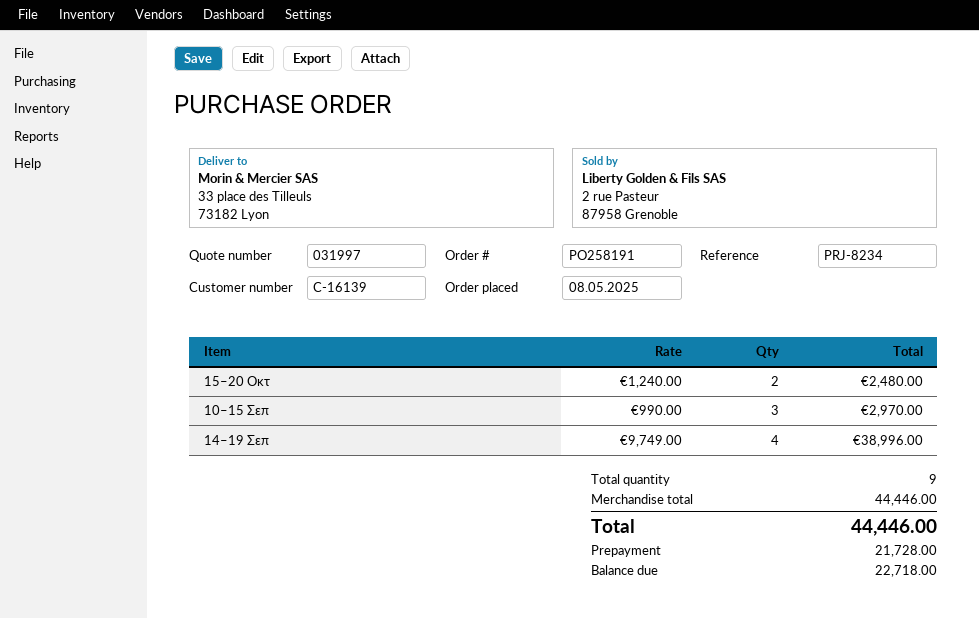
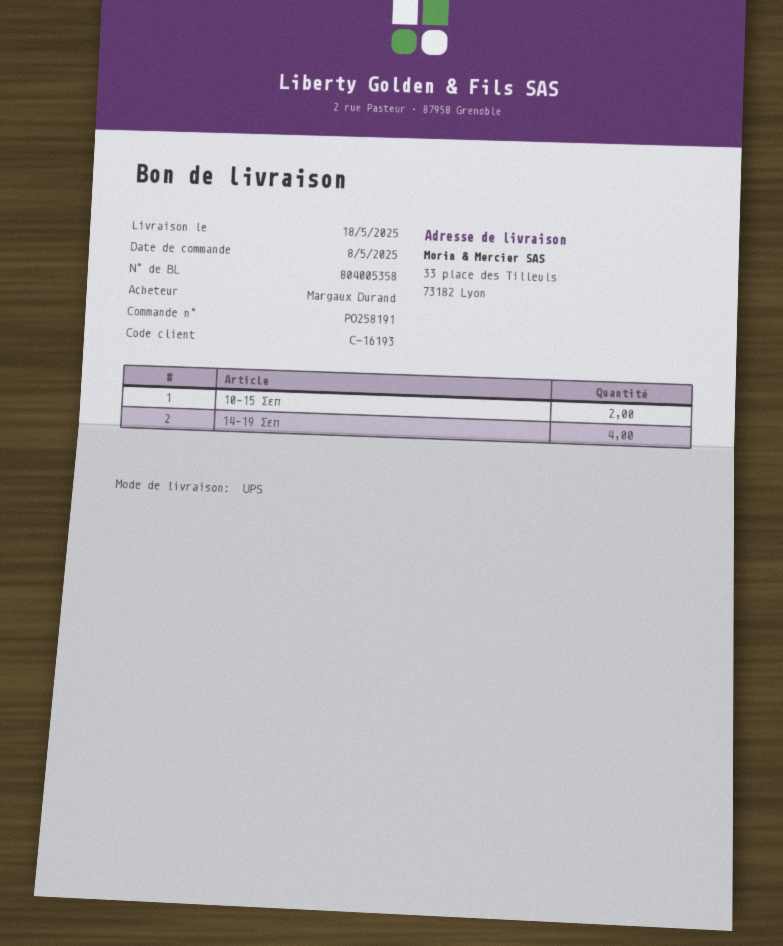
customer number: C-16139 -> C-16193
15–20 Οκτ: 2 -> none
10–15 Σεπ: 3 -> 2

